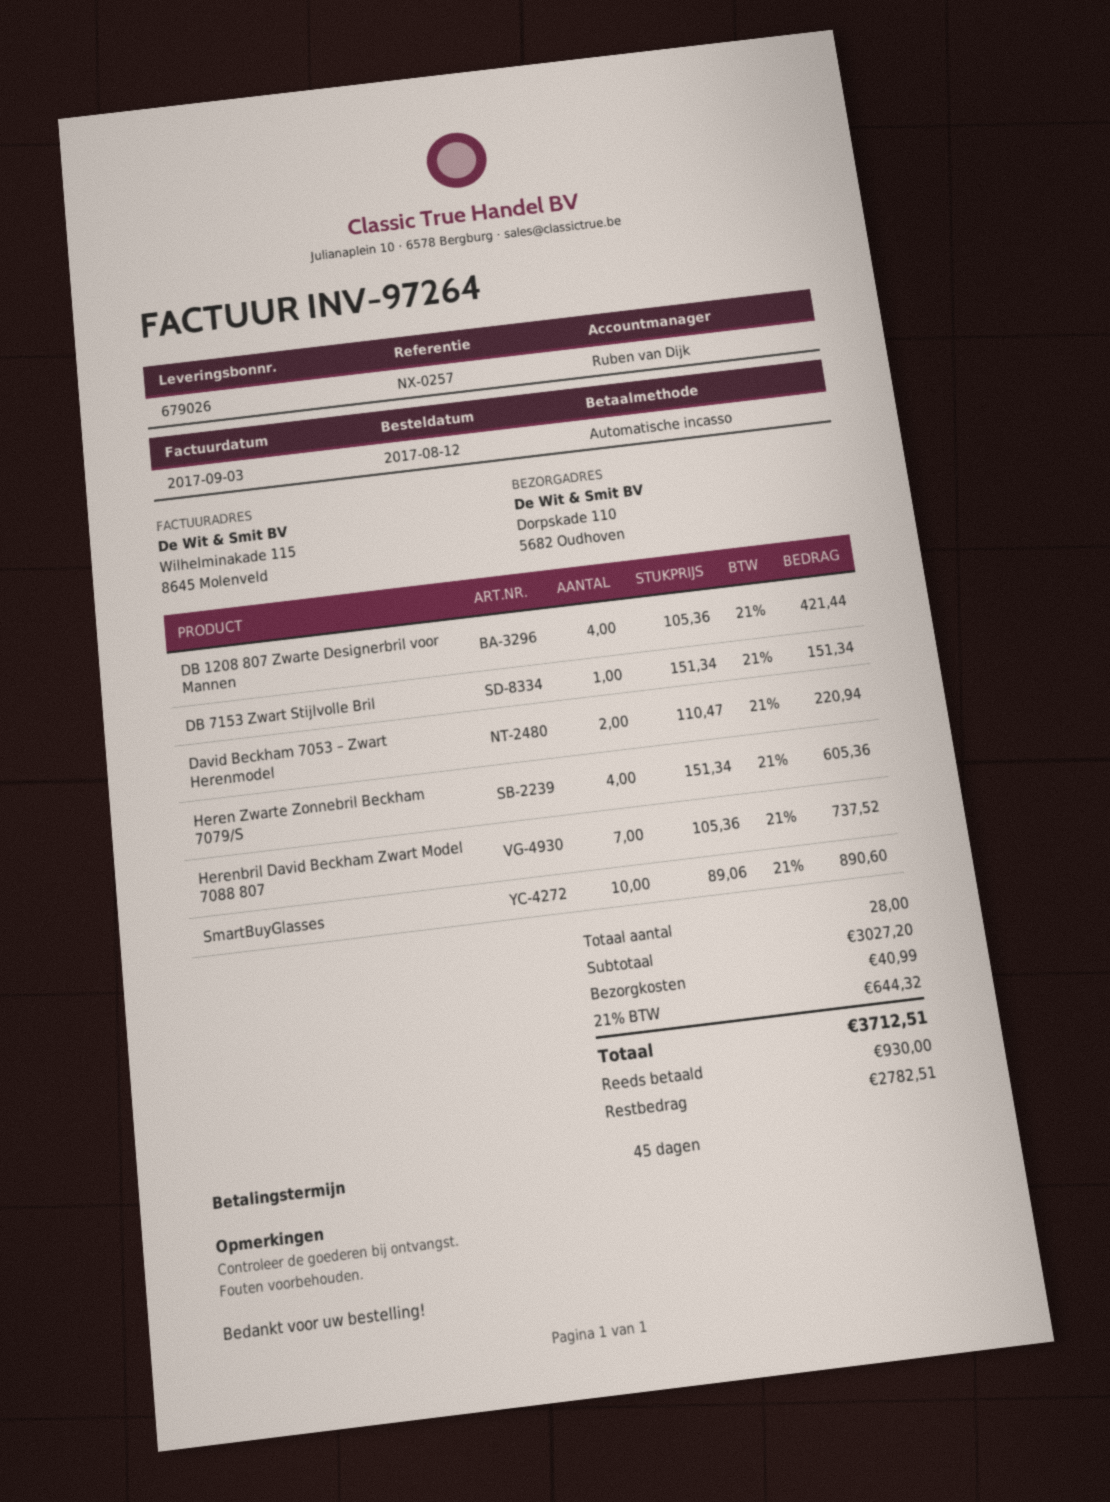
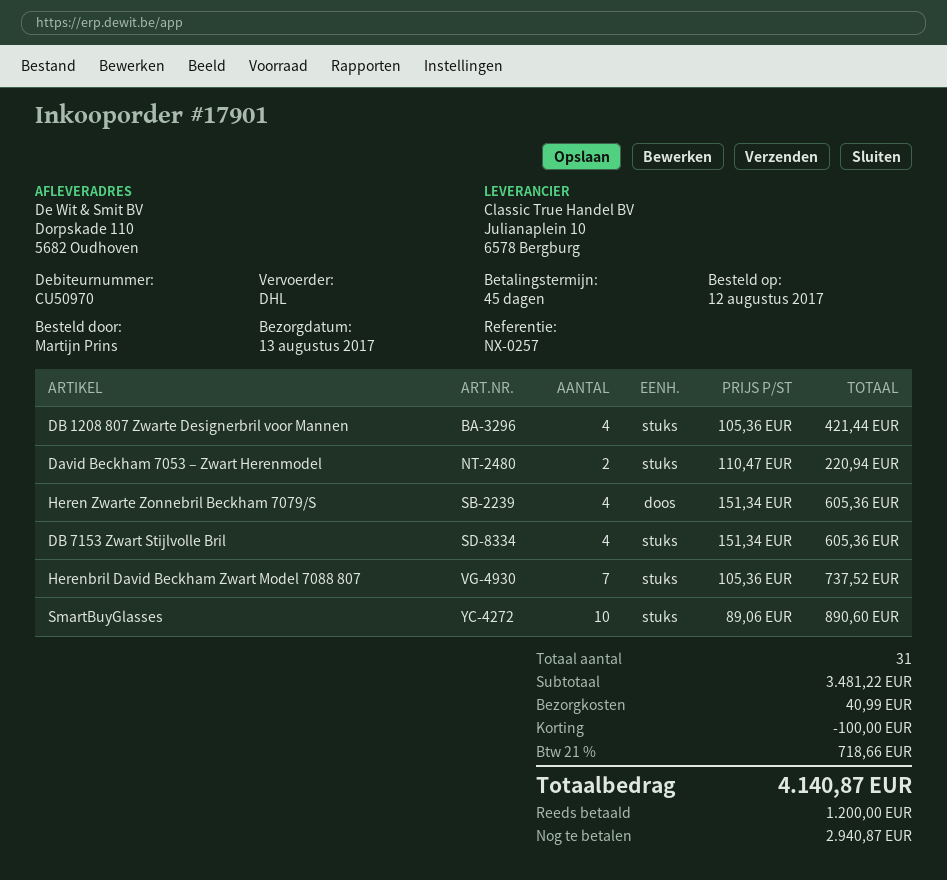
DB 7153 Zwart Stijlvolle Bril: 1 x 151.34 = 151.34 -> 4 x 151.34 = 605.36
total quantity: 28 -> 31
subtotal: 3027.20 -> 3481.22
discount: none -> 100.00
tax: 21% = 644.32 -> 21% = 718.66
total: 3712.51 -> 4140.87
deposit: 930.00 -> 1200.00
balance: 2782.51 -> 2940.87

